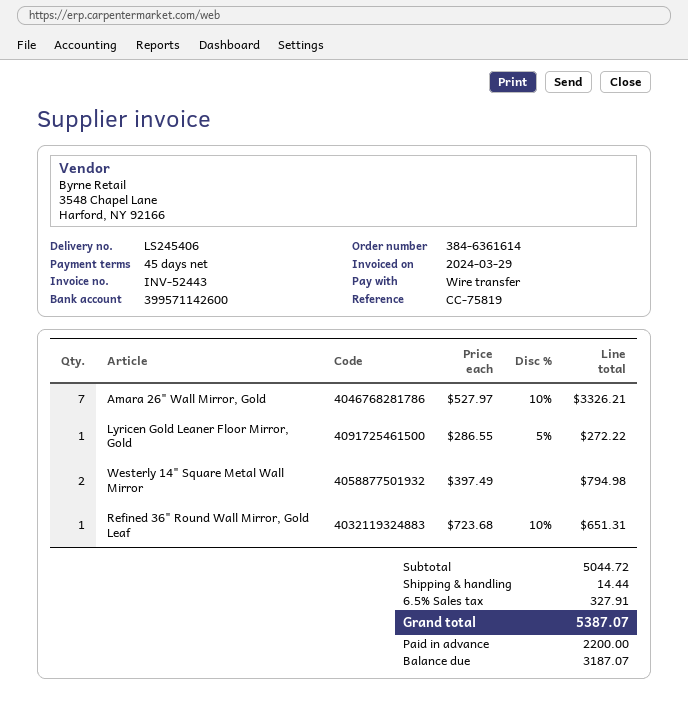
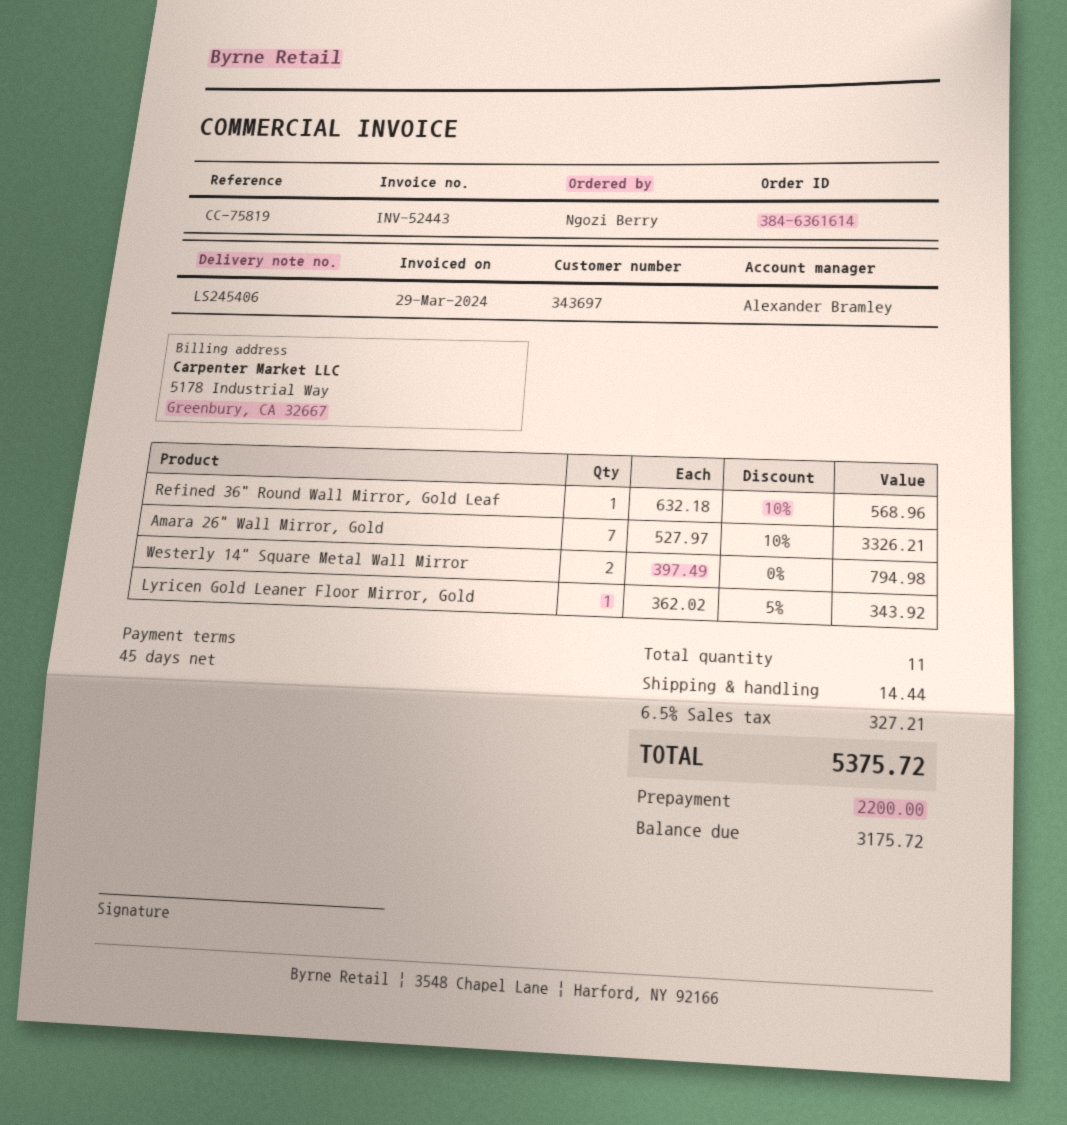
Lyricen Gold Leaner Floor Mirror, Gold: 1 x 286.55 - 5% = 272.22 -> 1 x 362.02 - 5% = 343.92
Refined 36" Round Wall Mirror, Gold Leaf: 1 x 723.68 - 10% = 651.31 -> 1 x 632.18 - 10% = 568.96
tax: 6.5% = 327.91 -> 6.5% = 327.21
total: 5387.07 -> 5375.72
balance: 3187.07 -> 3175.72

